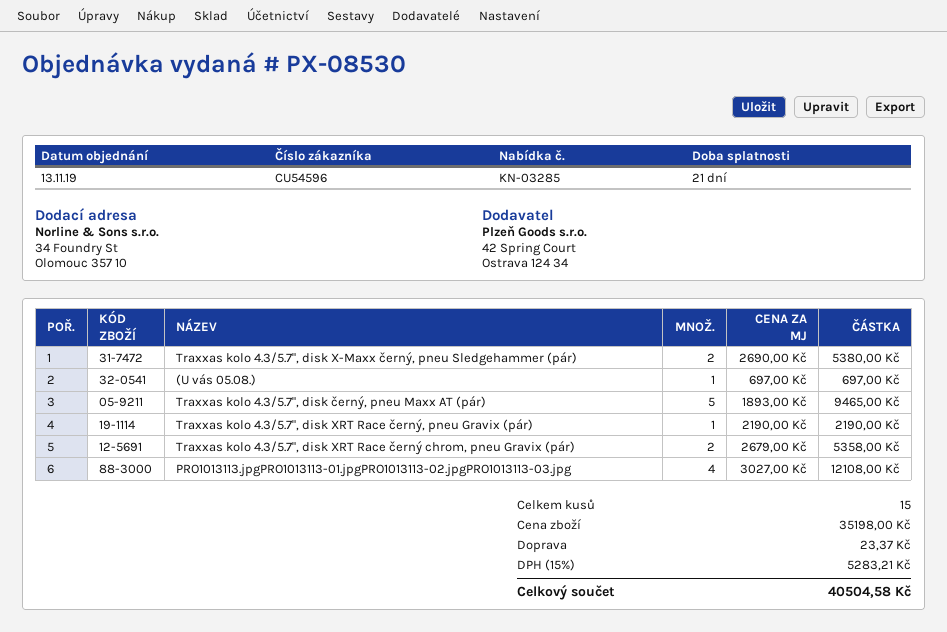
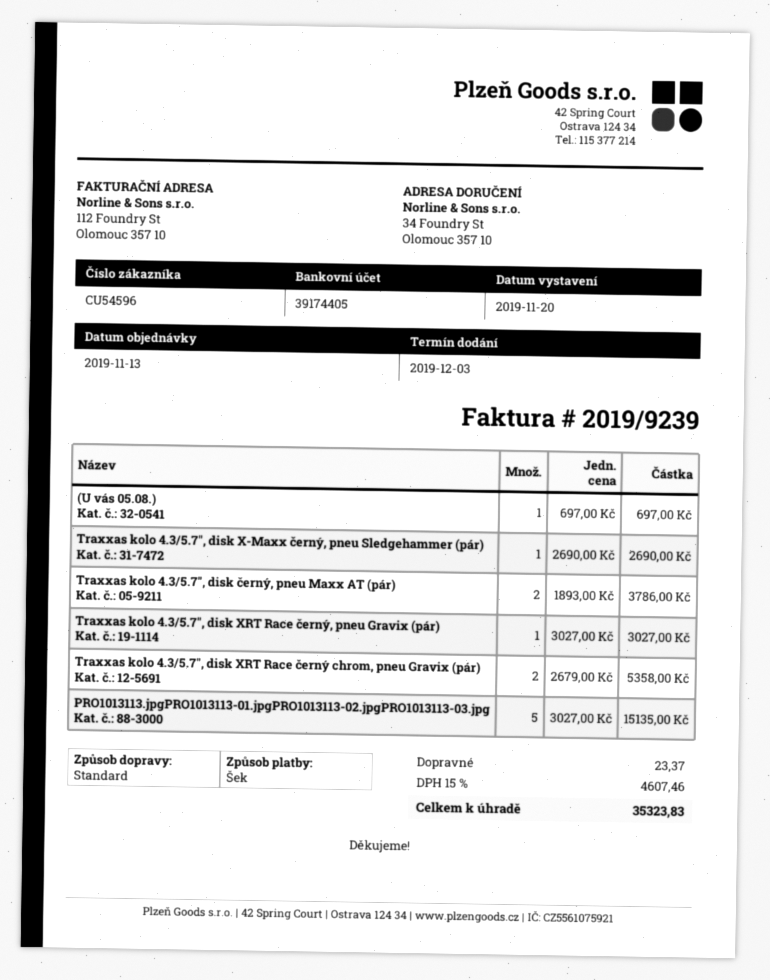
Traxxas kolo 4.3/5.7", disk X-Maxx černý, pneu Sledgehammer (pár): 2 x 2690.00 = 5380.00 -> 1 x 2690.00 = 2690.00
Traxxas kolo 4.3/5.7", disk černý, pneu Maxx AT (pár): 5 x 1893.00 = 9465.00 -> 2 x 1893.00 = 3786.00
Traxxas kolo 4.3/5.7", disk XRT Race černý, pneu Gravix (pár): 1 x 2190.00 = 2190.00 -> 1 x 3027.00 = 3027.00
PRO1013113.jpgPRO1013113-01.jpgPRO1013113-02.jpgPRO1013113-03.jpg: 4 x 3027.00 = 12108.00 -> 5 x 3027.00 = 15135.00
tax: 15% = 5283.21 -> 15% = 4607.46
total: 40504.58 -> 35323.83

